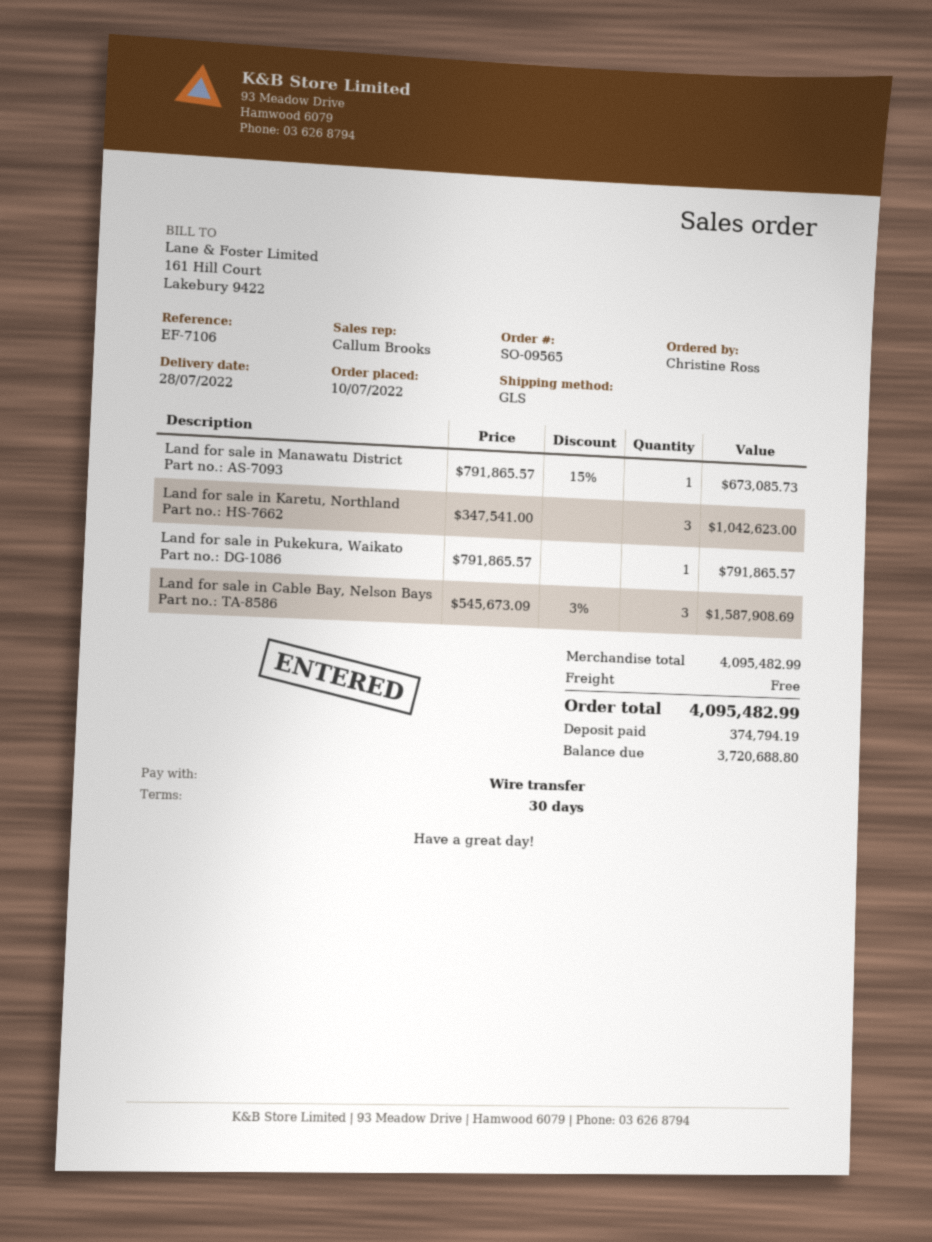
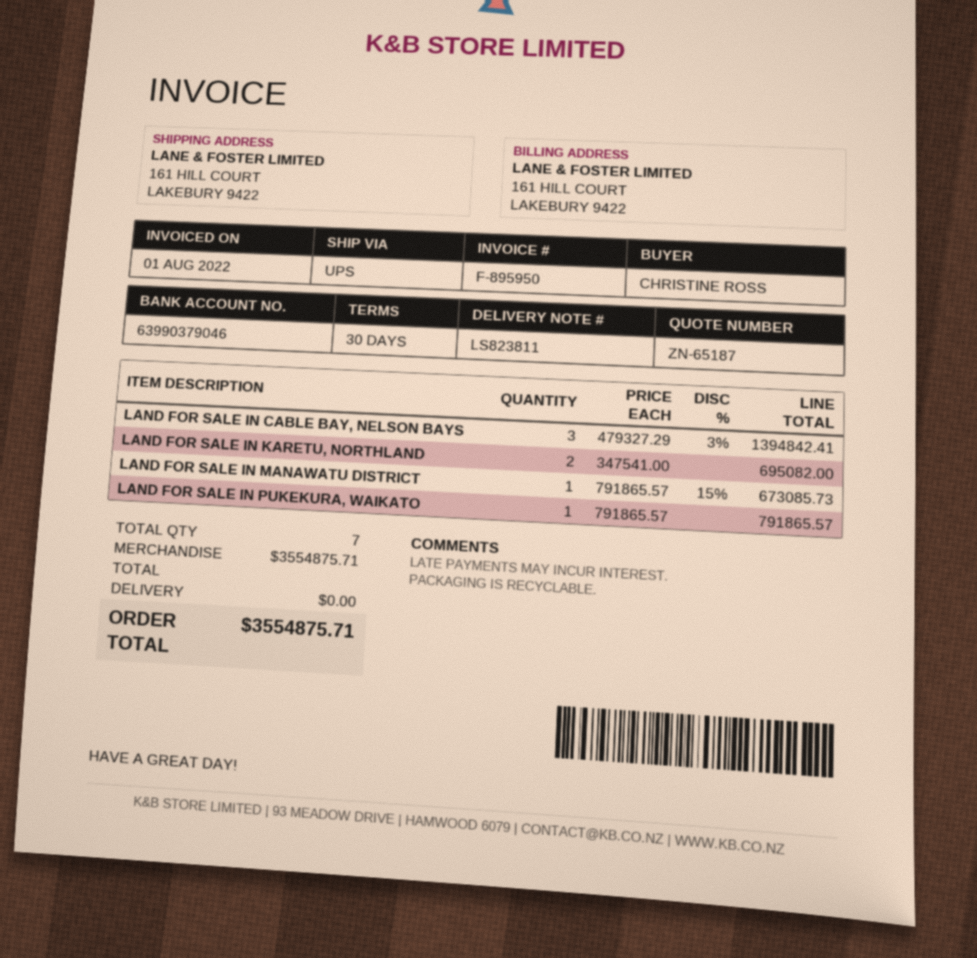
shipping method: GLS -> UPS
Land for sale in Karetu, Northland: 3 x 347541.00 = 1042623.00 -> 2 x 347541.00 = 695082.00
Land for sale in Cable Bay, Nelson Bays: 3 x 545673.09 - 3% = 1587908.69 -> 3 x 479327.29 - 3% = 1394842.41
subtotal: 4095482.99 -> 3554875.71
total: 4095482.99 -> 3554875.71

